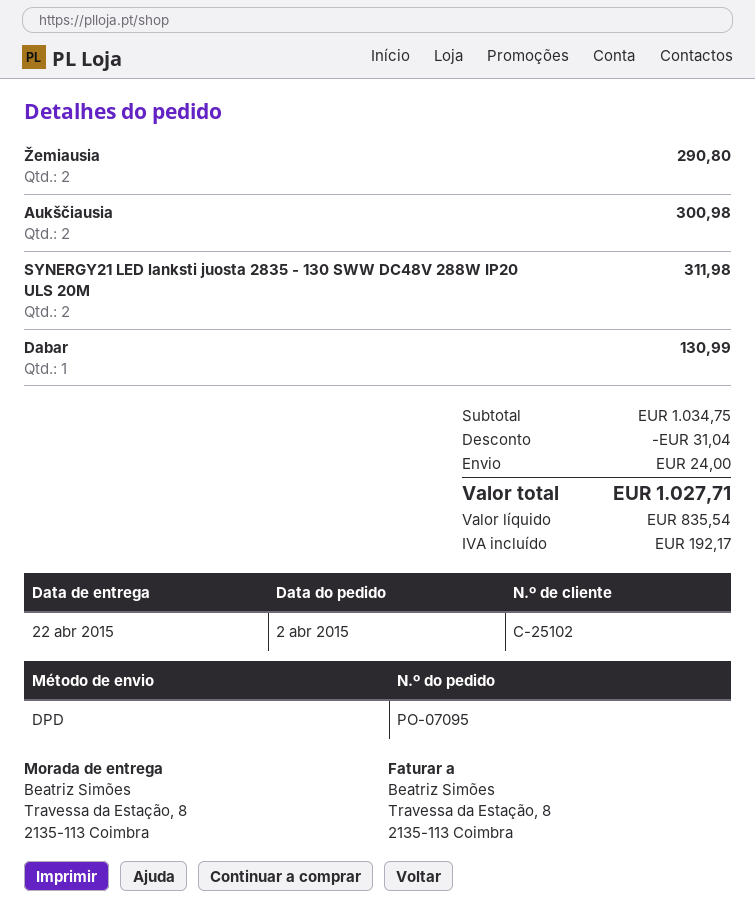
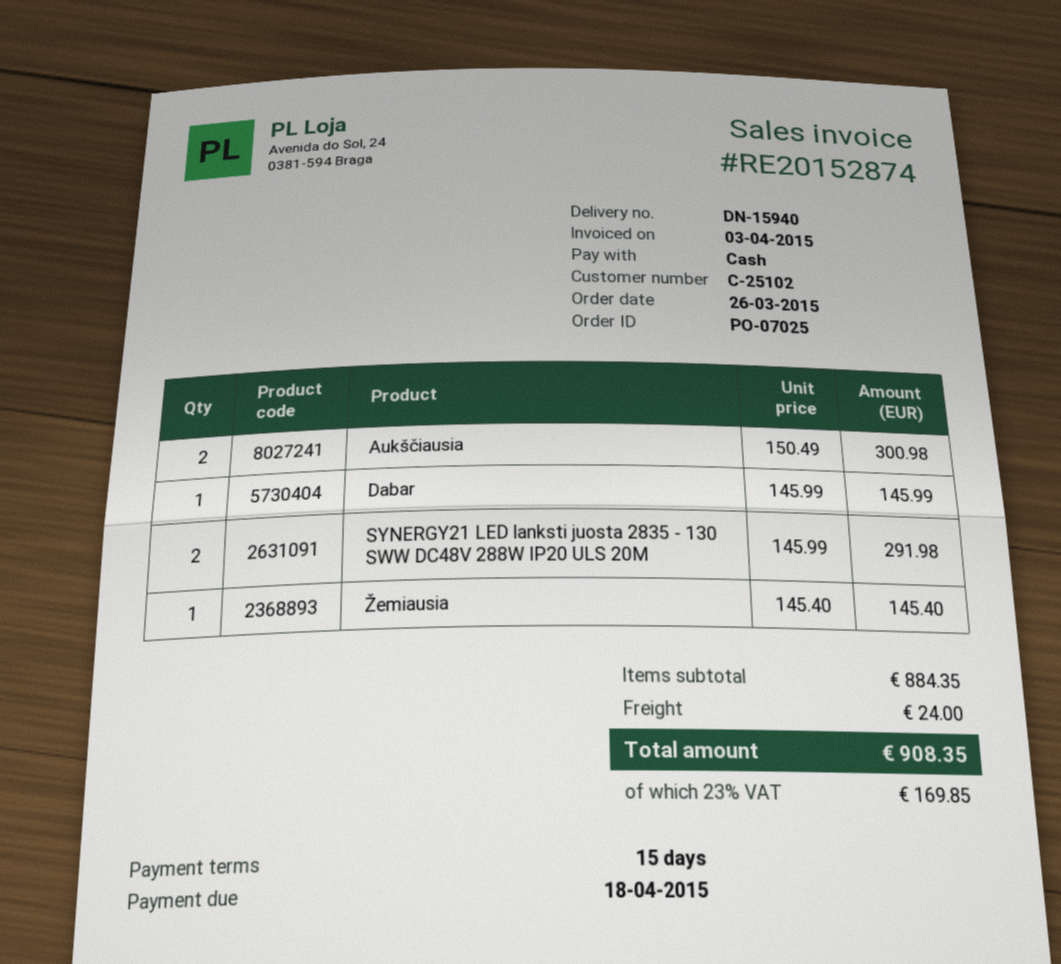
order number: PO-07095 -> PO-07025
order date: 2015-04-02 -> 2015-03-26
Žemiausia: 2 for 290.80 -> 1 for 145.40
SYNERGY21 LED lanksti juosta 2835 - 130 SWW DC48V 288W IP20 ULS 20M: 2 for 311.98 -> 2 for 291.98
Dabar: 1 for 130.99 -> 1 for 145.99
subtotal: 1034.75 -> 884.35
discount: 31.04 -> none
tax: 192.17 -> 169.85
total: 1027.71 -> 908.35

